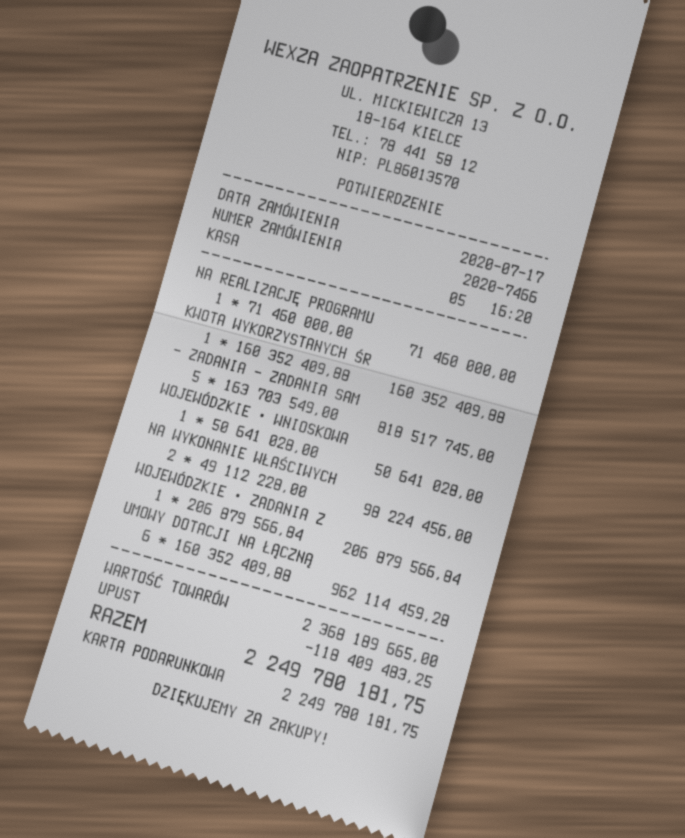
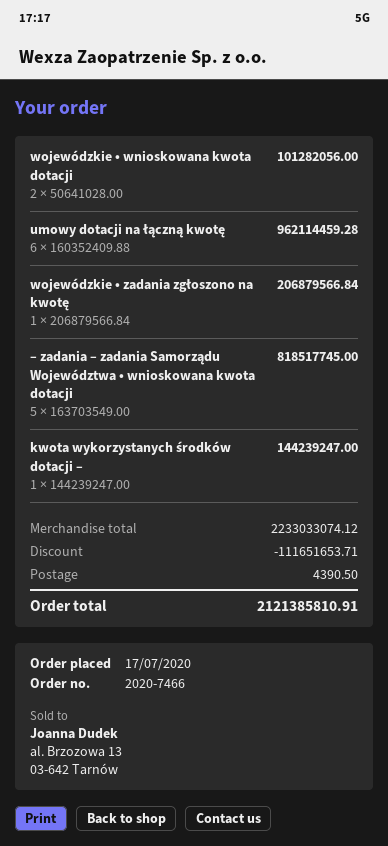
NA REALIZACJĘ PROGRAMU: 1 x 71460000.00 = 71460000.00 -> none
KWOTA WYKORZYSTANYCH ŚR: 1 x 160352409.88 = 160352409.88 -> 1 x 144239247.00 = 144239247.00
WOJEWÓDZKIE • WNIOSKOWA: 1 x 50641028.00 = 50641028.00 -> 2 x 50641028.00 = 101282056.00
NA WYKONANIE WŁAŚCIWYCH: 2 x 49112228.00 = 98224456.00 -> none
subtotal: 2368189665.00 -> 2233033074.12
discount: 118409483.25 -> 111651653.71
shipping: none -> 4390.50
total: 2249780181.75 -> 2121385810.91

